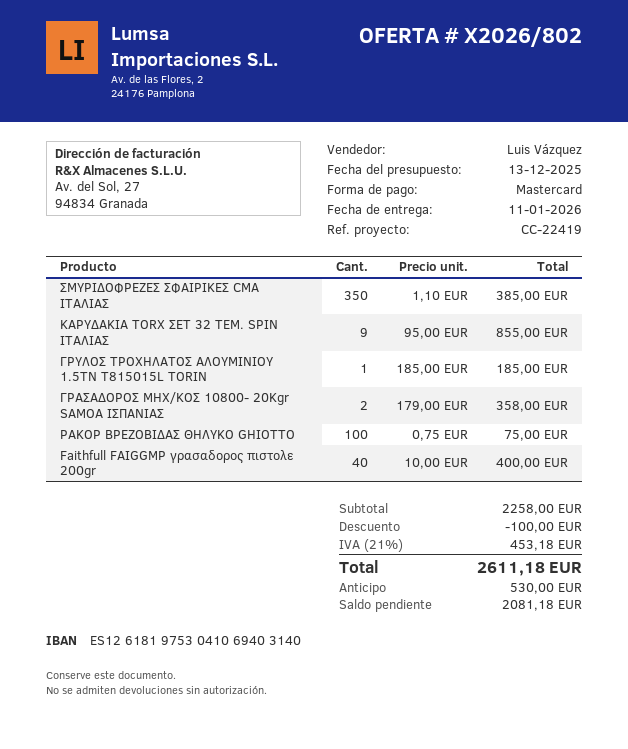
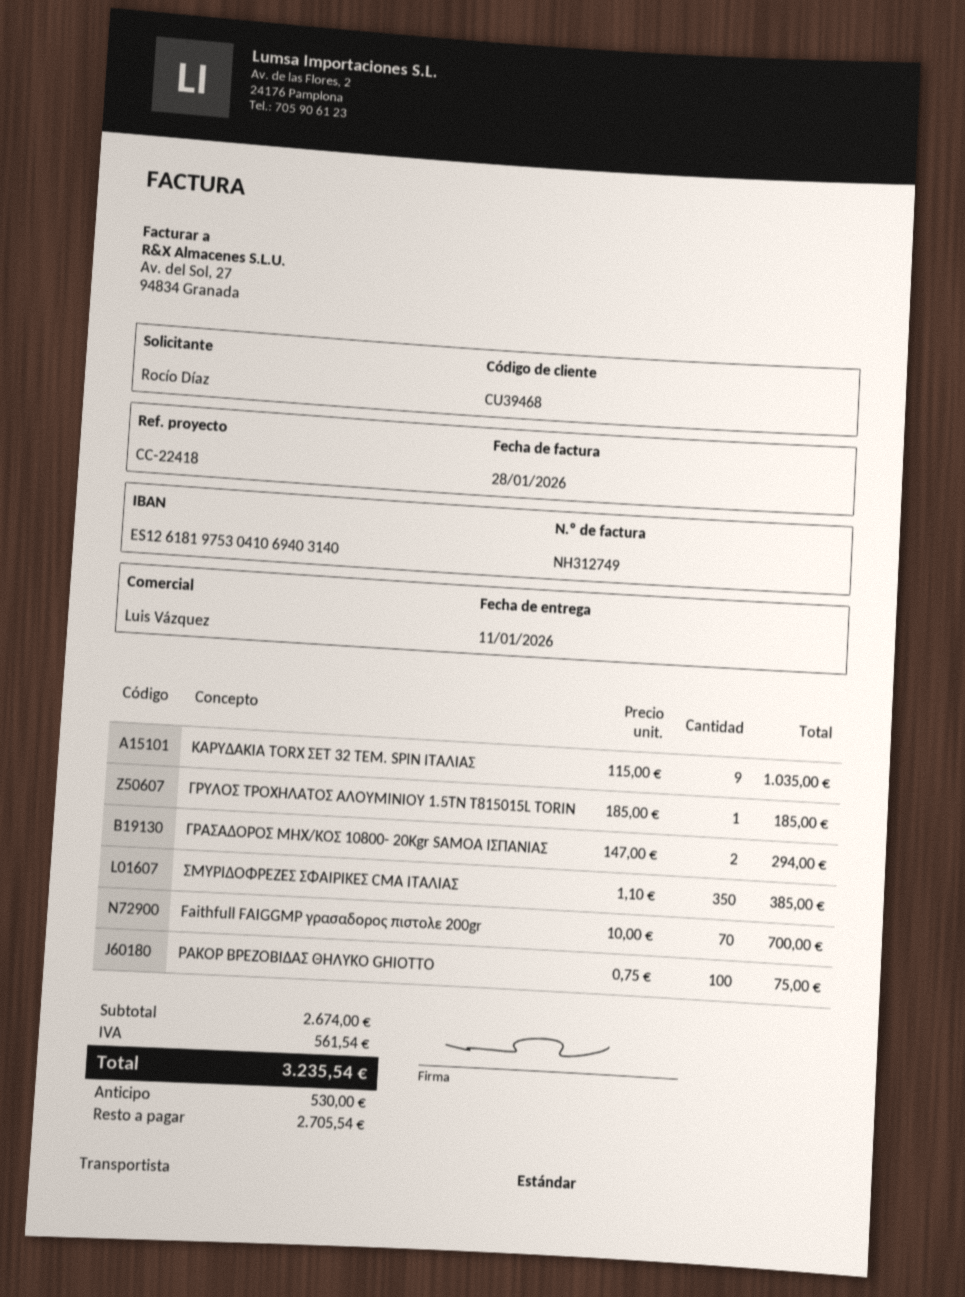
reference: CC-22419 -> CC-22418
ΚΑΡΥΔΑΚΙΑ TORX ΣΕΤ 32 ΤΕΜ. SPIN ΙΤΑΛΙΑΣ: 9 x 95.00 = 855.00 -> 9 x 115.00 = 1035.00
ΓΡΑΣΑΔΟΡΟΣ ΜΗΧ/ΚΟΣ 10800- 20Κgr SAMOA ΙΣΠΑΝΙΑΣ: 2 x 179.00 = 358.00 -> 2 x 147.00 = 294.00
Faithfull FAIGGMP γρασαδορος πιστολε 200gr: 40 x 10.00 = 400.00 -> 70 x 10.00 = 700.00
subtotal: 2258.00 -> 2674.00
discount: 100.00 -> none
tax: 453.18 -> 561.54
total: 2611.18 -> 3235.54
balance: 2081.18 -> 2705.54

